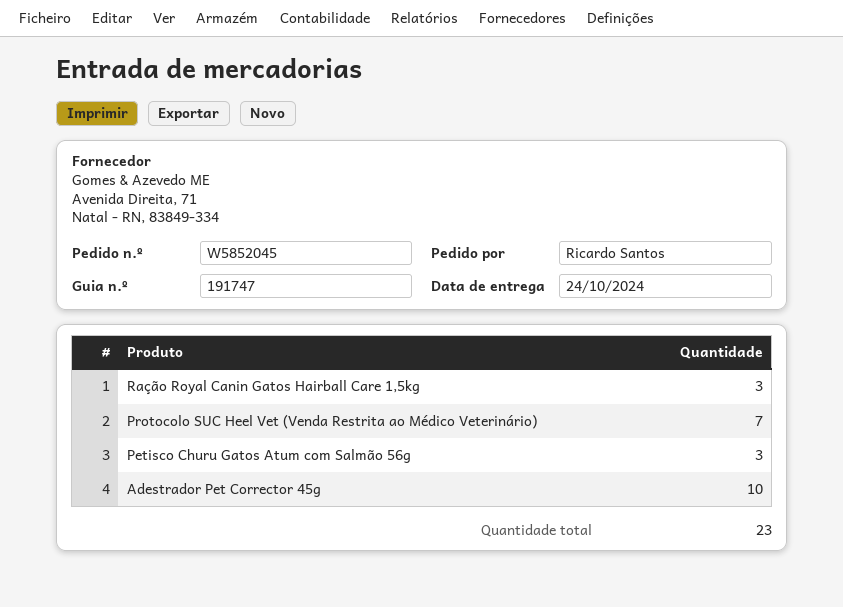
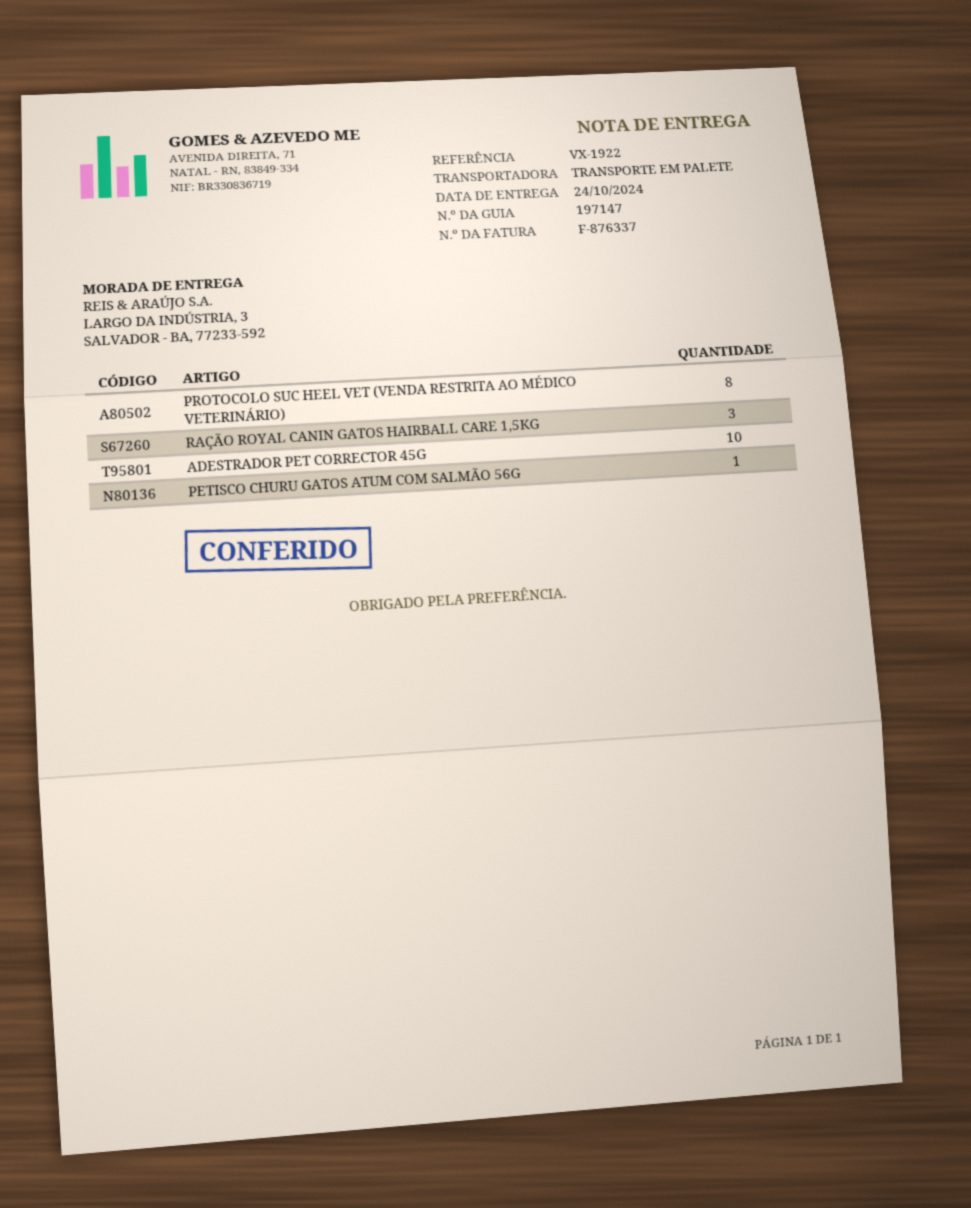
delivery note number: 191747 -> 197147
Protocolo SUC Heel Vet (Venda Restrita ao Médico Veterinário): 7 -> 8
Petisco Churu Gatos Atum com Salmão 56g: 3 -> 1

